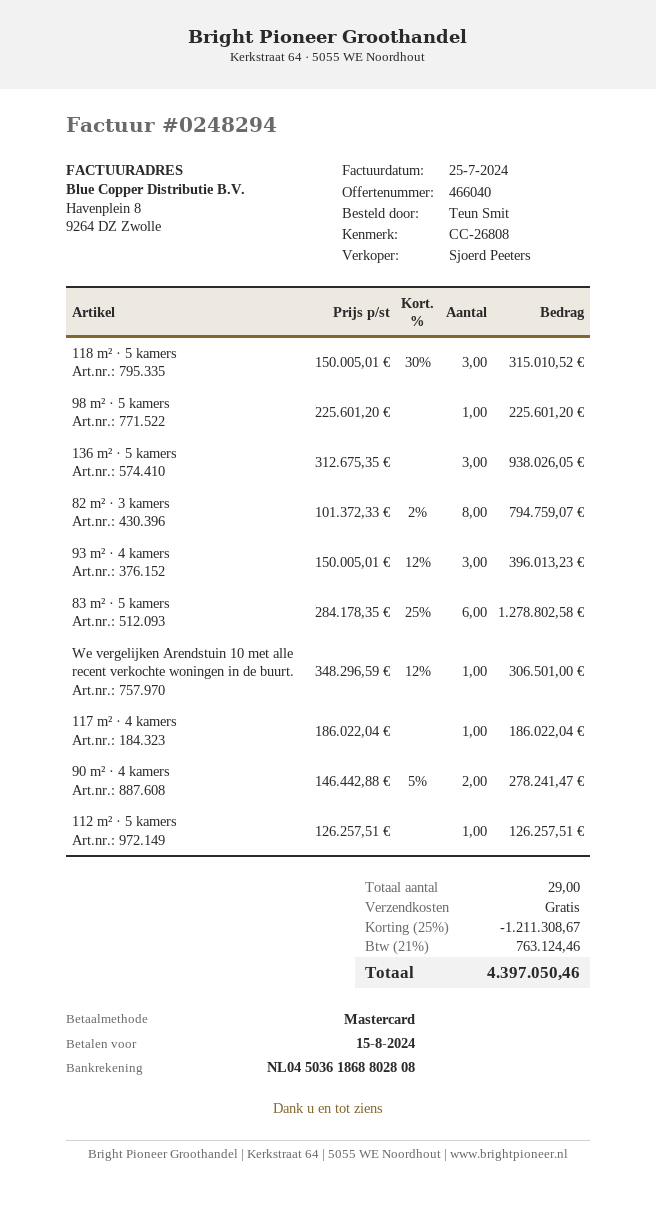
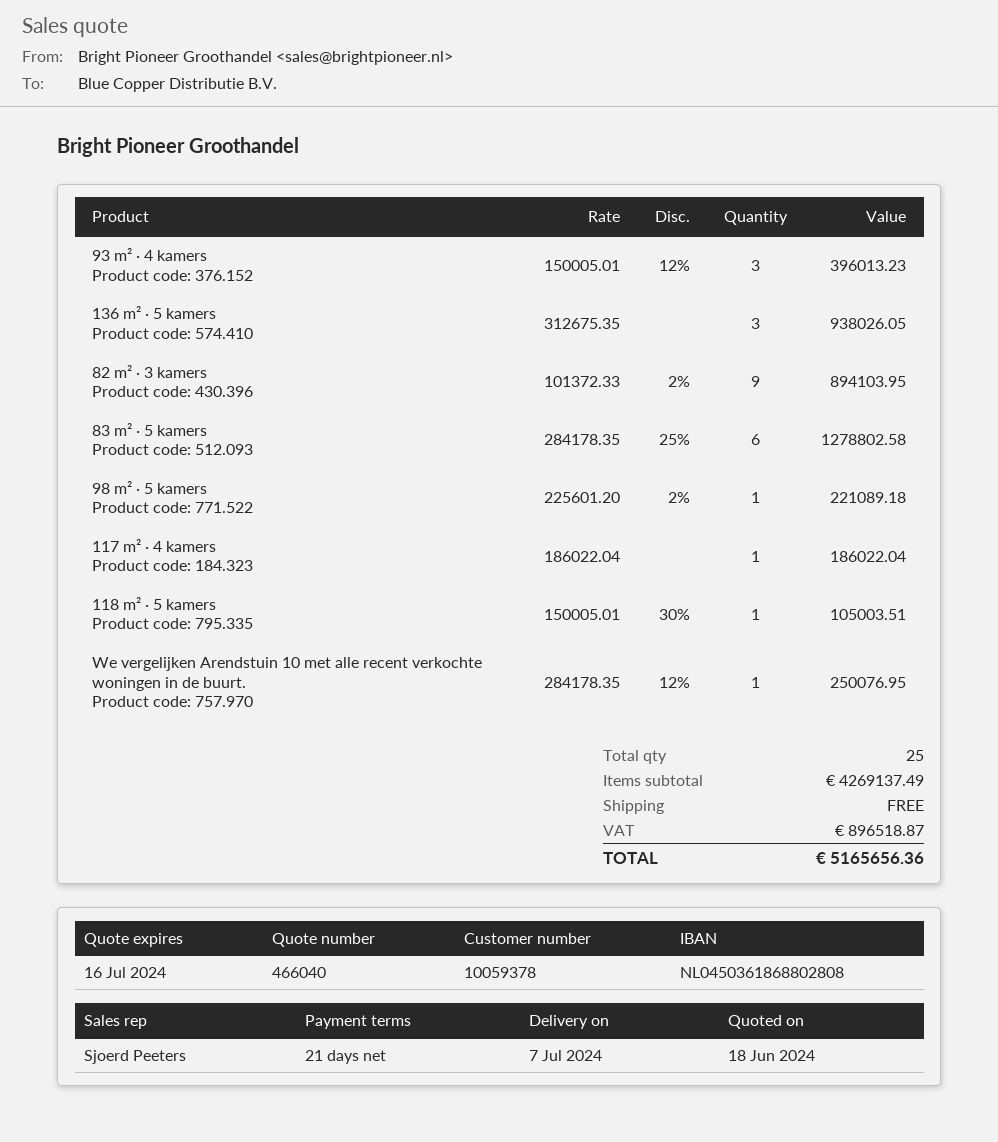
118 m² · 5 kamers: 3 x 150005.01 - 30% = 315010.52 -> 1 x 150005.01 - 30% = 105003.51
98 m² · 5 kamers: 1 x 225601.20 = 225601.20 -> 1 x 225601.20 - 2% = 221089.18
82 m² · 3 kamers: 8 x 101372.33 - 2% = 794759.07 -> 9 x 101372.33 - 2% = 894103.95
We vergelijken Arendstuin 10 met alle recent verkochte woningen in de buurt.: 1 x 348296.59 - 12% = 306501.00 -> 1 x 284178.35 - 12% = 250076.95
90 m² · 4 kamers: 2 x 146442.88 - 5% = 278241.47 -> none
112 m² · 5 kamers: 1 x 126257.51 = 126257.51 -> none
total quantity: 29 -> 25
discount: 25% = 1211308.67 -> none
tax: 763124.46 -> 896518.87
total: 4397050.46 -> 5165656.36

